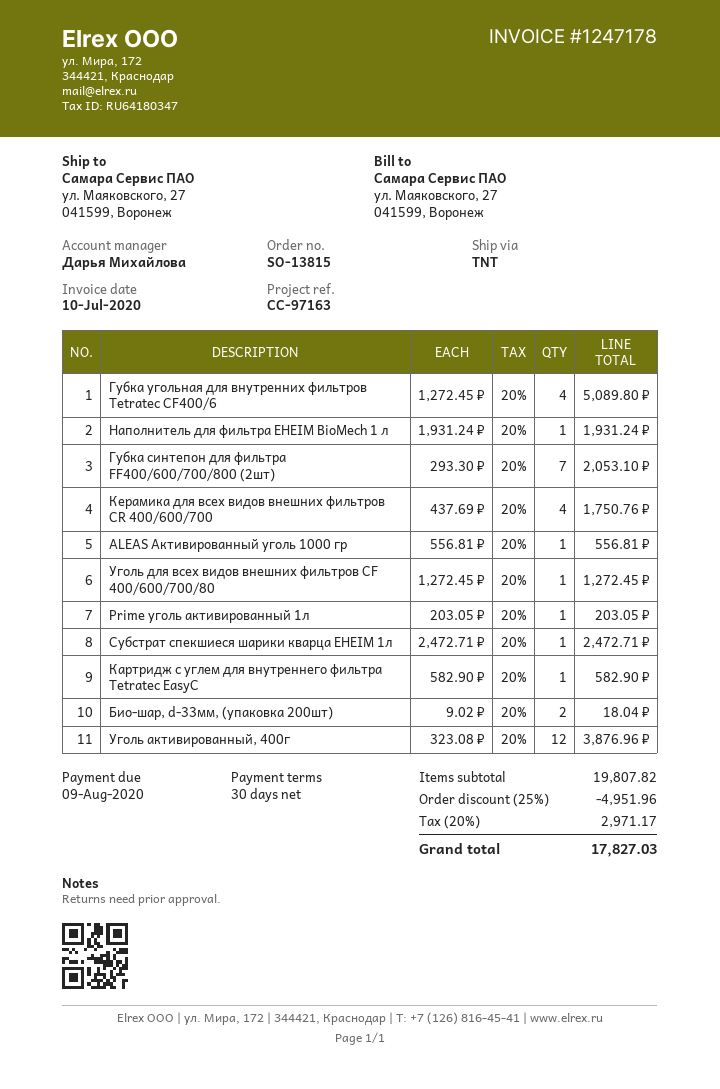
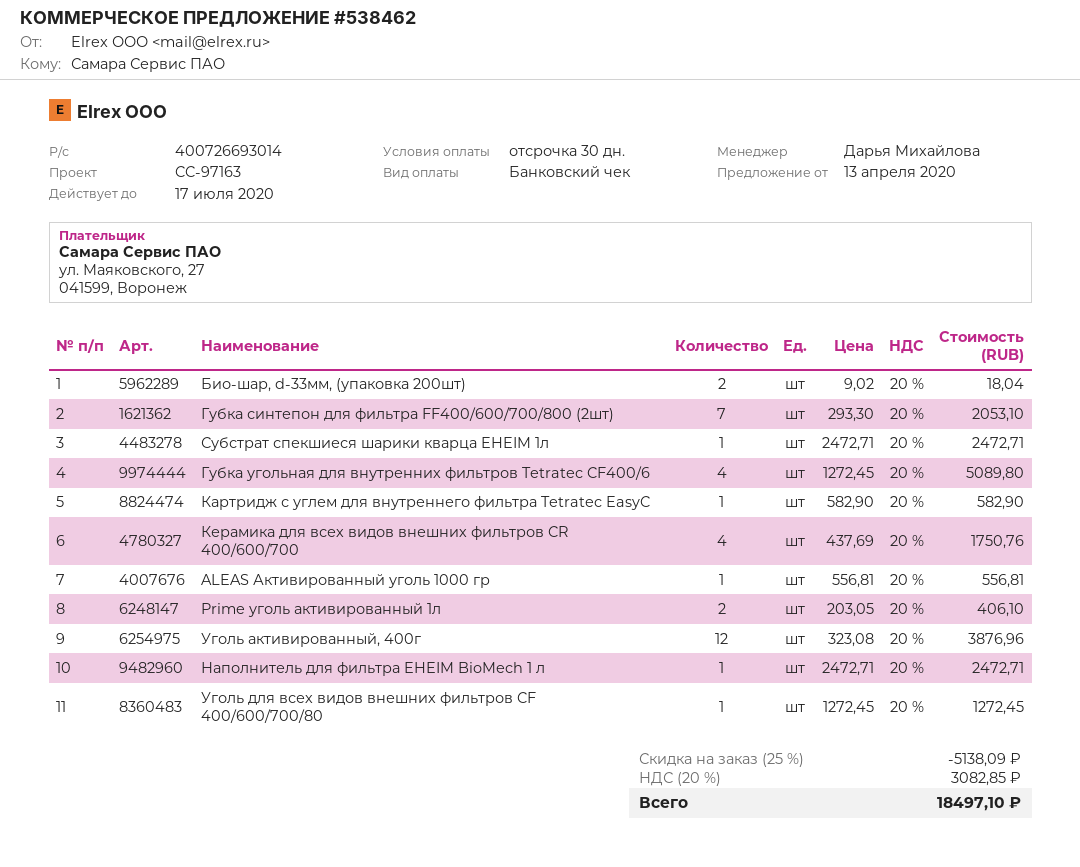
Наполнитель для фильтра EHEIM BioMech 1 л: 1 x 1931.24 = 1931.24 -> 1 x 2472.71 = 2472.71
Prime уголь активированный 1л: 1 x 203.05 = 203.05 -> 2 x 203.05 = 406.10
discount: 25% = 4951.96 -> 25% = 5138.09
tax: 20% = 2971.17 -> 20% = 3082.85
total: 17827.03 -> 18497.10

